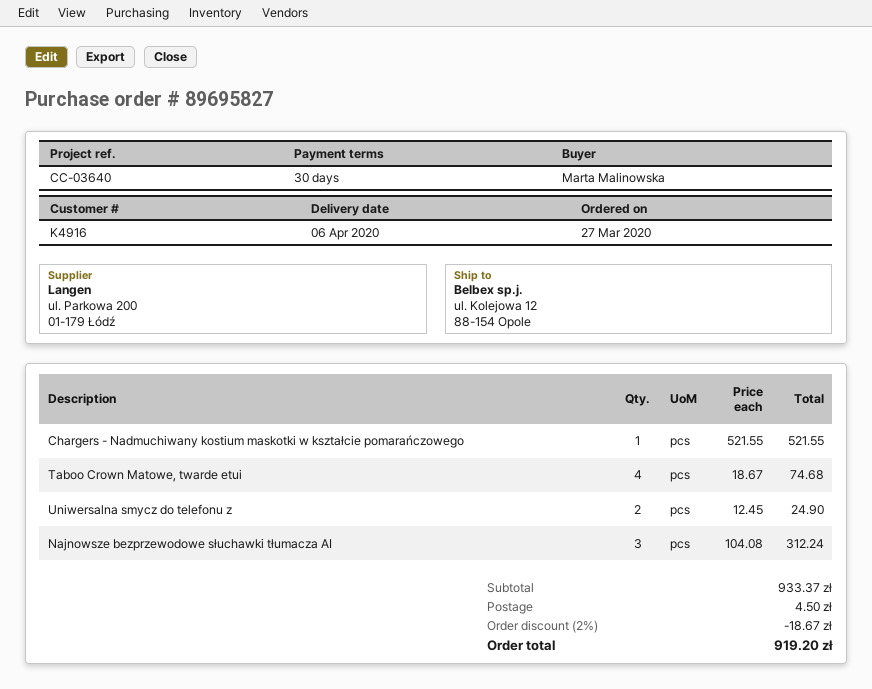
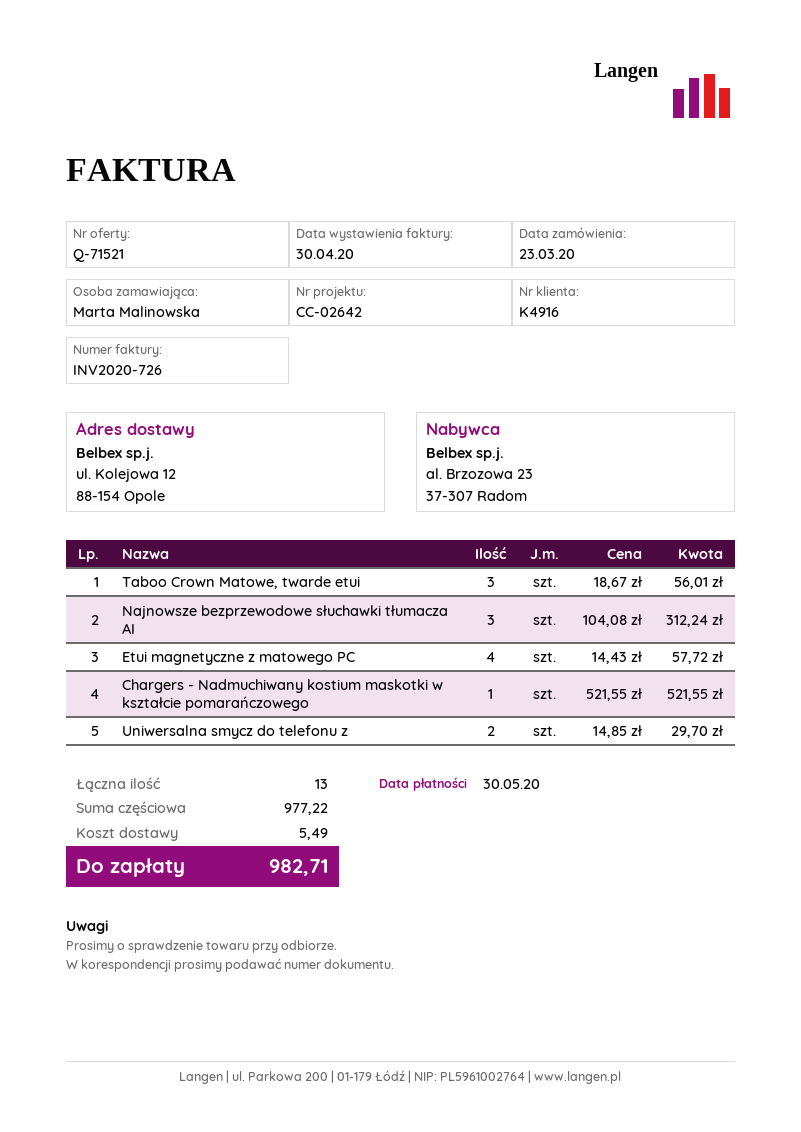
order date: 2020-03-27 -> 2020-03-23
reference: CC-03640 -> CC-02642
Taboo Crown Matowe, twarde etui: 4 x 18.67 = 74.68 -> 3 x 18.67 = 56.01
Uniwersalna smycz do telefonu z: 2 x 12.45 = 24.90 -> 2 x 14.85 = 29.70
Etui magnetyczne z matowego PC: none -> 4 x 14.43 = 57.72
subtotal: 933.37 -> 977.22
discount: 2% = 18.67 -> none
shipping: 4.50 -> 5.49
total: 919.20 -> 982.71

